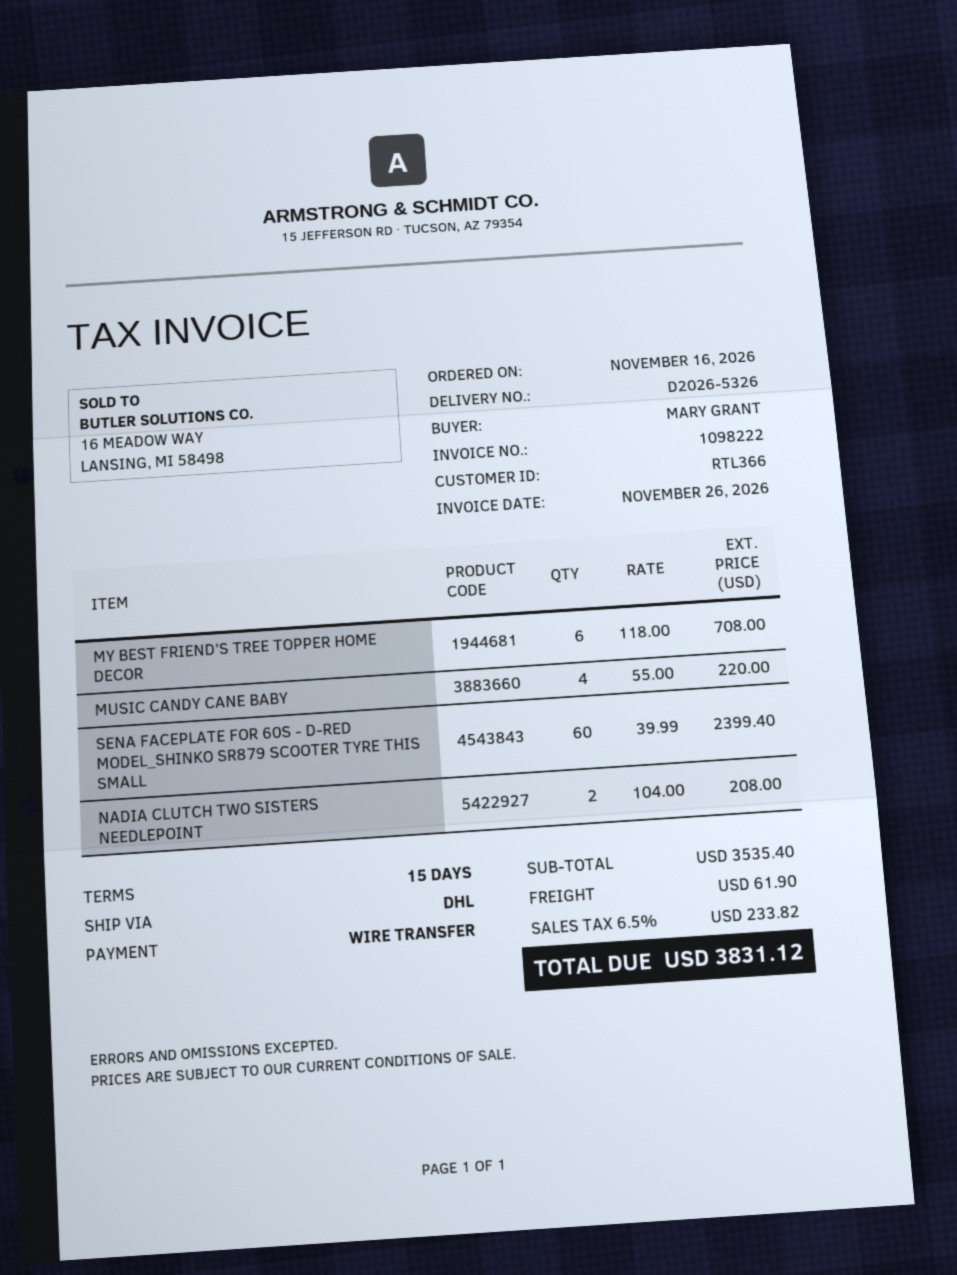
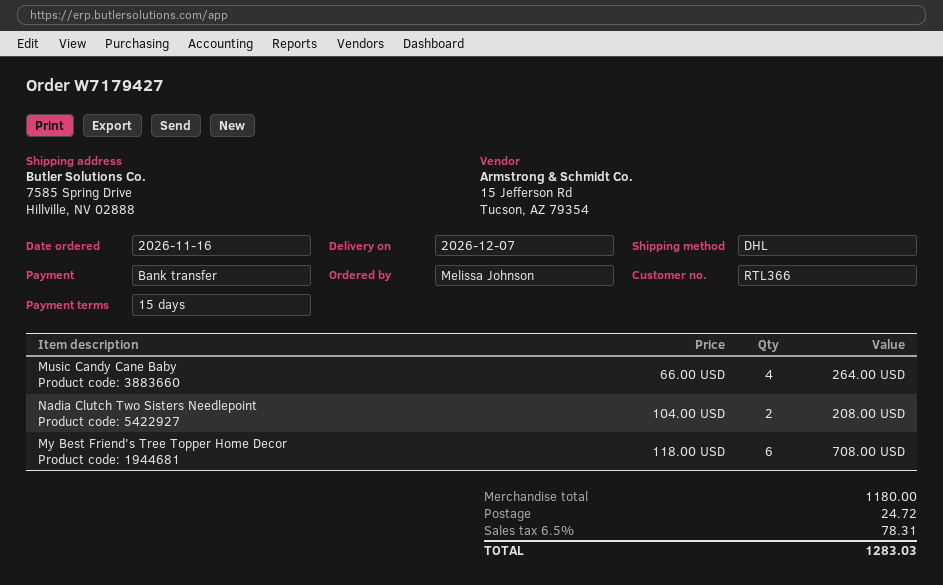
ordered by: MARY GRANT -> Melissa Johnson
MUSIC CANDY CANE BABY: 4 x 55.00 = 220.00 -> 4 x 66.00 = 264.00
SENA FACEPLATE FOR 60S - D-RED MODEL_SHINKO SR879 SCOOTER TYRE THIS SMALL: 60 x 39.99 = 2399.40 -> none
subtotal: 3535.40 -> 1180.00
shipping: 61.90 -> 24.72
tax: 6.5% = 233.82 -> 6.5% = 78.31
total: 3831.12 -> 1283.03

